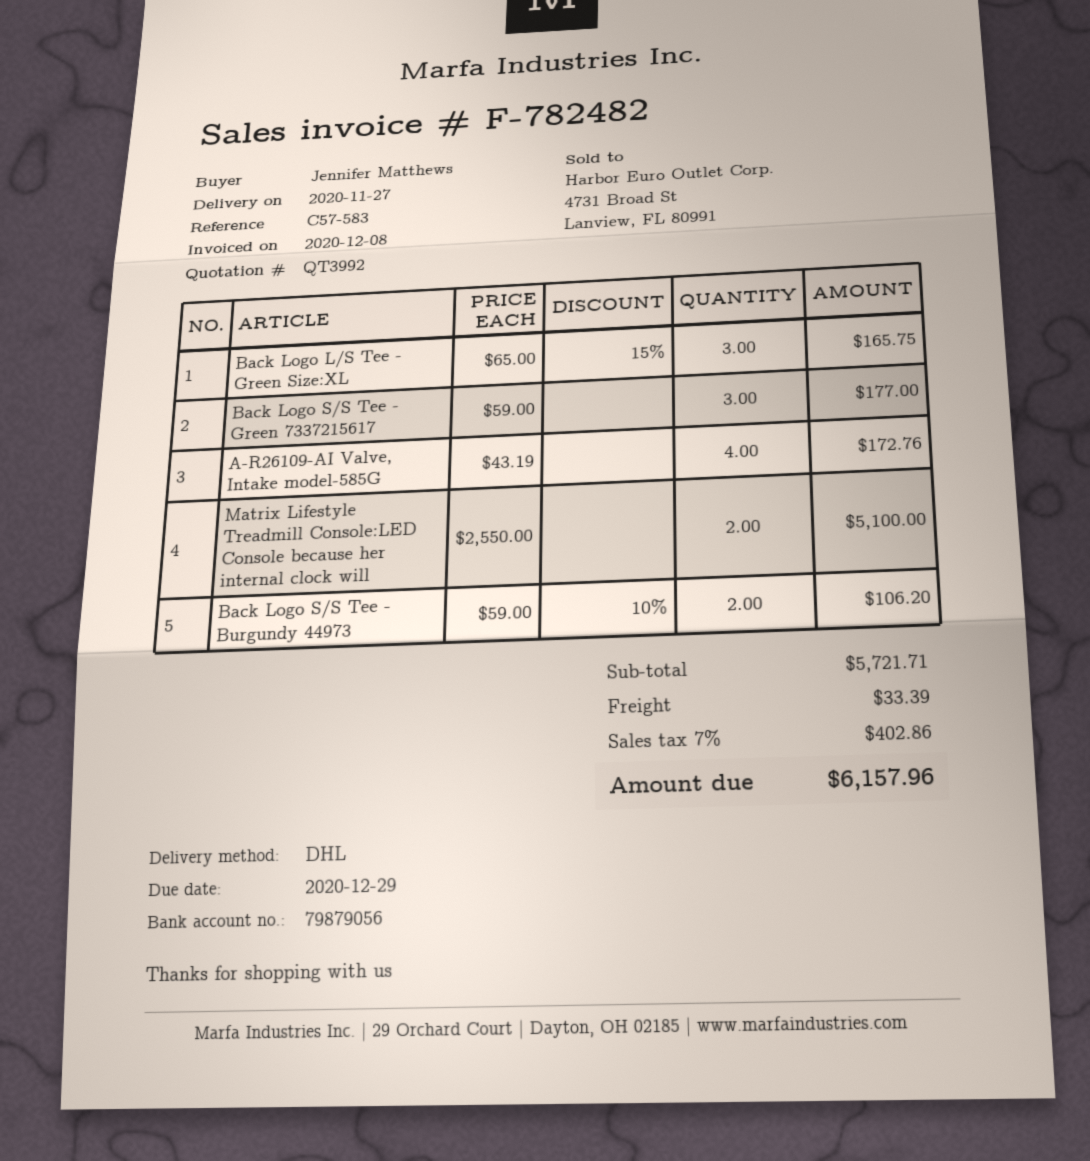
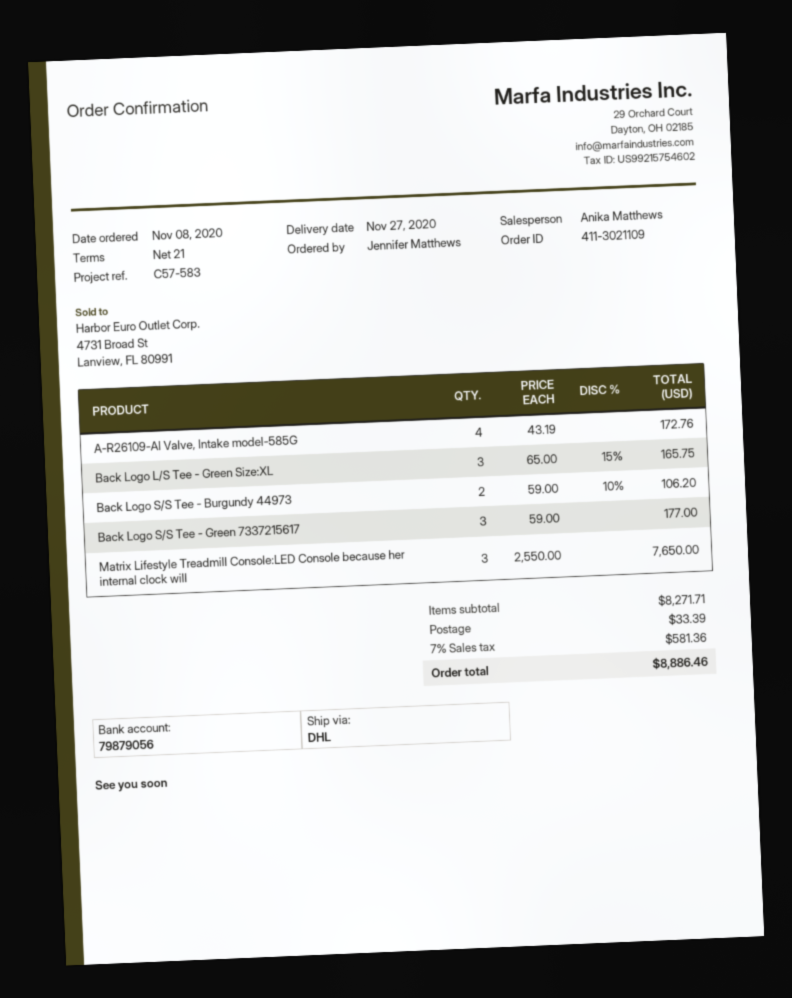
Matrix Lifestyle Treadmill Console:LED Console because her internal clock will: 2 x 2550.00 = 5100.00 -> 3 x 2550.00 = 7650.00
subtotal: 5721.71 -> 8271.71
tax: 7% = 402.86 -> 7% = 581.36
total: 6157.96 -> 8886.46

